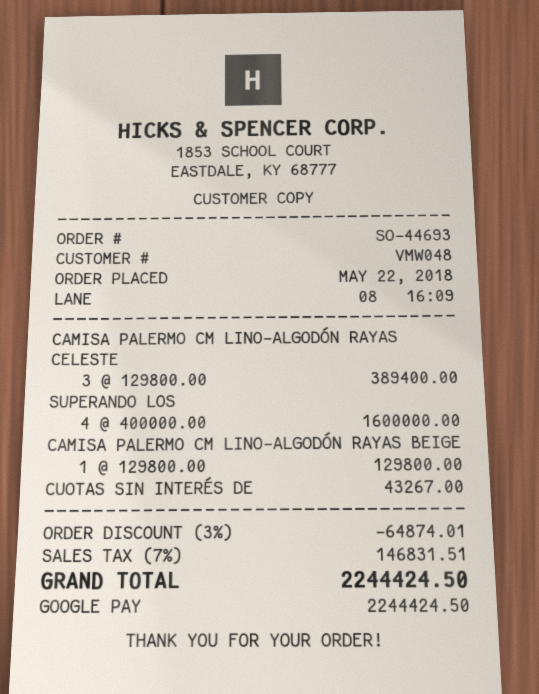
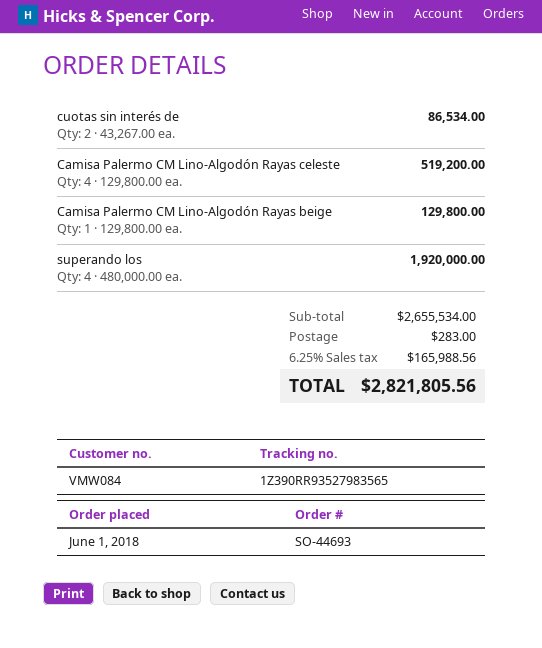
order date: 2018-05-22 -> 2018-06-01
customer number: VMW048 -> VMW084
CAMISA PALERMO CM LINO-ALGODÓN RAYAS CELESTE: 3 x 129800.00 = 389400.00 -> 4 x 129800.00 = 519200.00
SUPERANDO LOS: 4 x 400000.00 = 1600000.00 -> 4 x 480000.00 = 1920000.00
CUOTAS SIN INTERÉS DE: 1 x 43267.00 = 43267.00 -> 2 x 43267.00 = 86534.00
discount: 3% = 64874.01 -> none
shipping: none -> 283.00
tax: 7% = 146831.51 -> 6.25% = 165988.56
total: 2244424.50 -> 2821805.56

